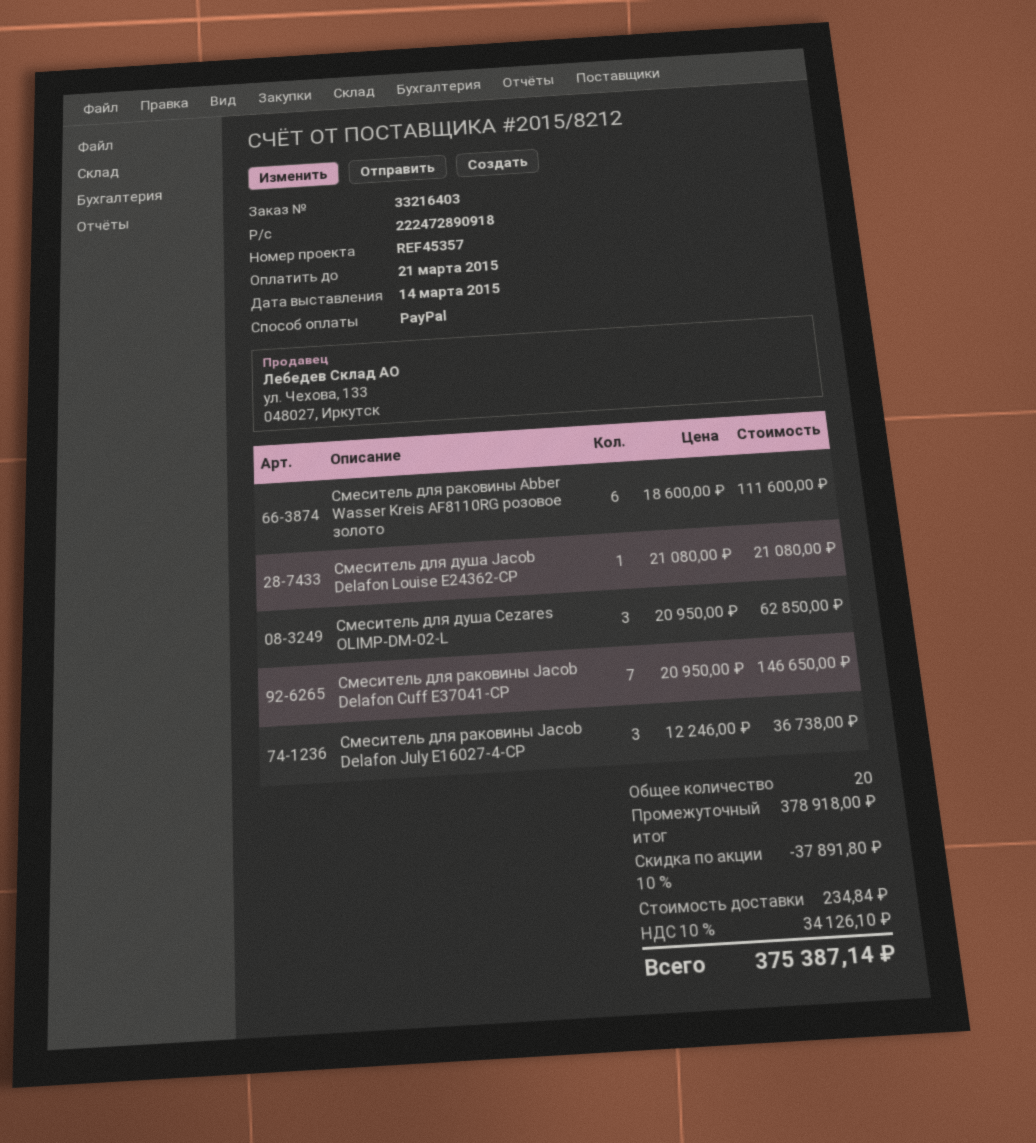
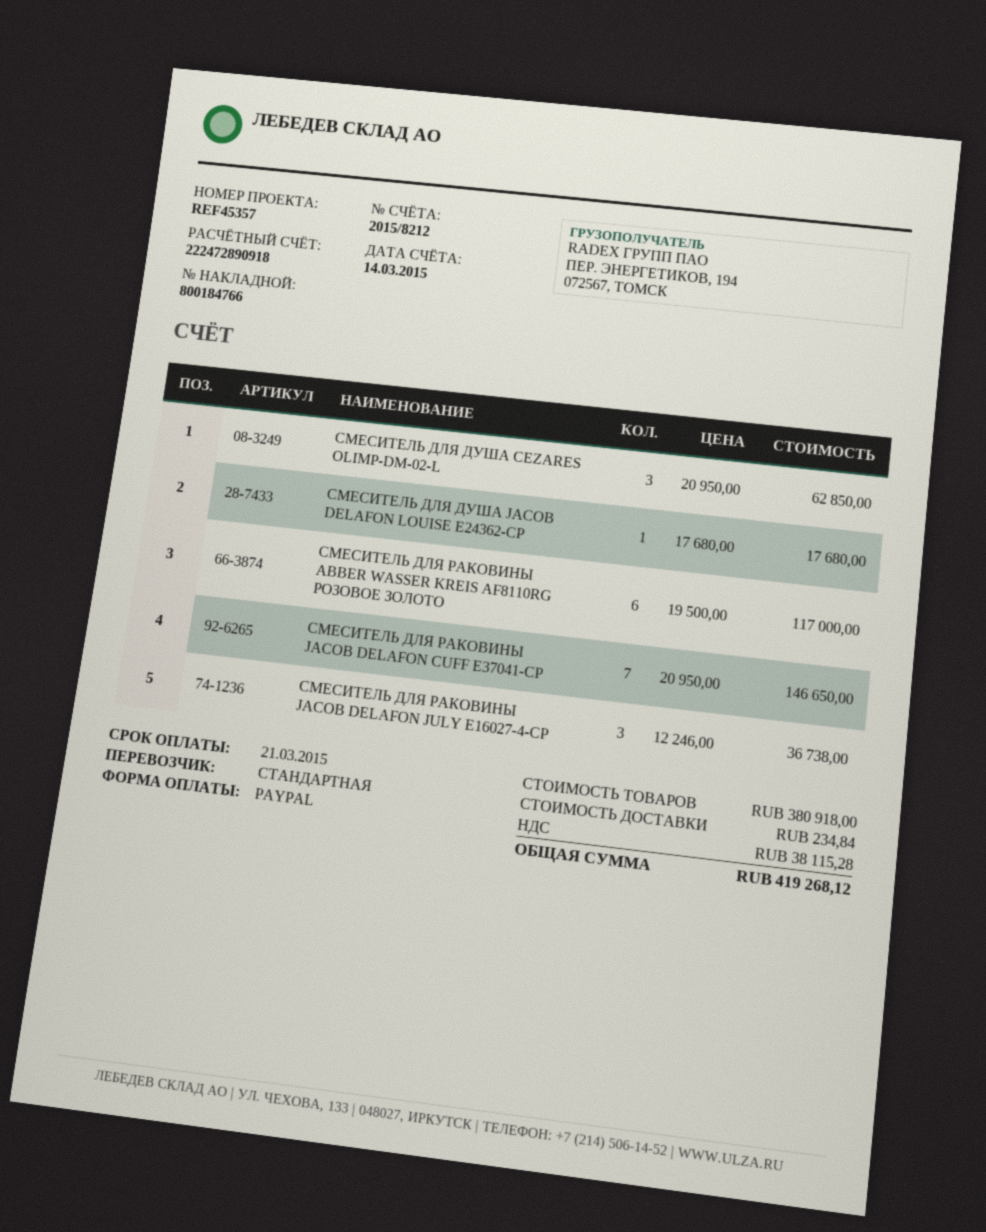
Смеситель для раковины Abber Wasser Kreis AF8110RG розовое золото: 6 x 18600.00 = 111600.00 -> 6 x 19500.00 = 117000.00
Смеситель для душа Jacob Delafon Louise E24362-CP: 1 x 21080.00 = 21080.00 -> 1 x 17680.00 = 17680.00
subtotal: 378918.00 -> 380918.00
discount: 10% = 37891.80 -> none
tax: 34126.10 -> 38115.28
total: 375387.14 -> 419268.12

